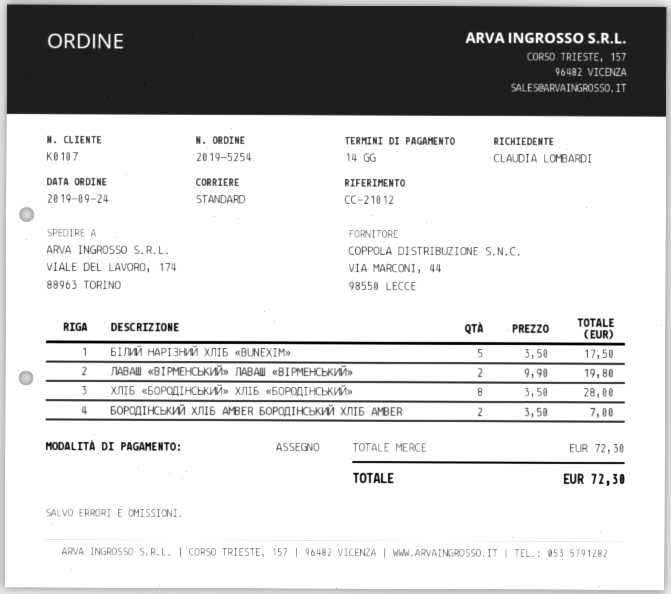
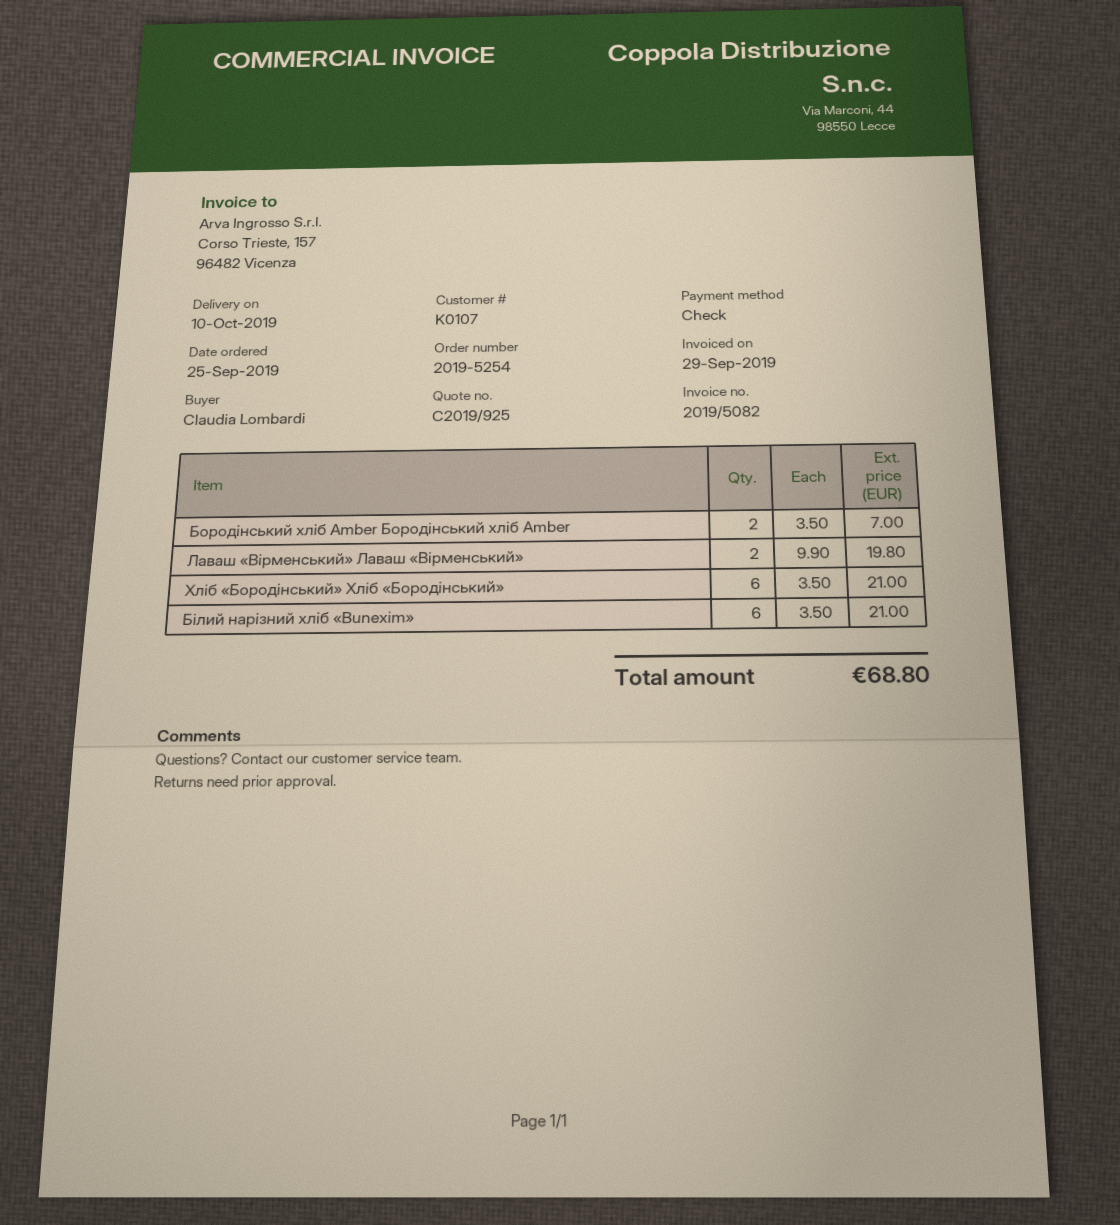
order date: 2019-09-24 -> 2019-09-25
БІЛИЙ НАРІЗНИЙ ХЛІБ «BUNEXIM»: 5 x 3.50 = 17.50 -> 6 x 3.50 = 21.00
ХЛІБ «БОРОДІНСЬКИЙ» ХЛІБ «БОРОДІНСЬКИЙ»: 8 x 3.50 = 28.00 -> 6 x 3.50 = 21.00
total: 72.30 -> 68.80

